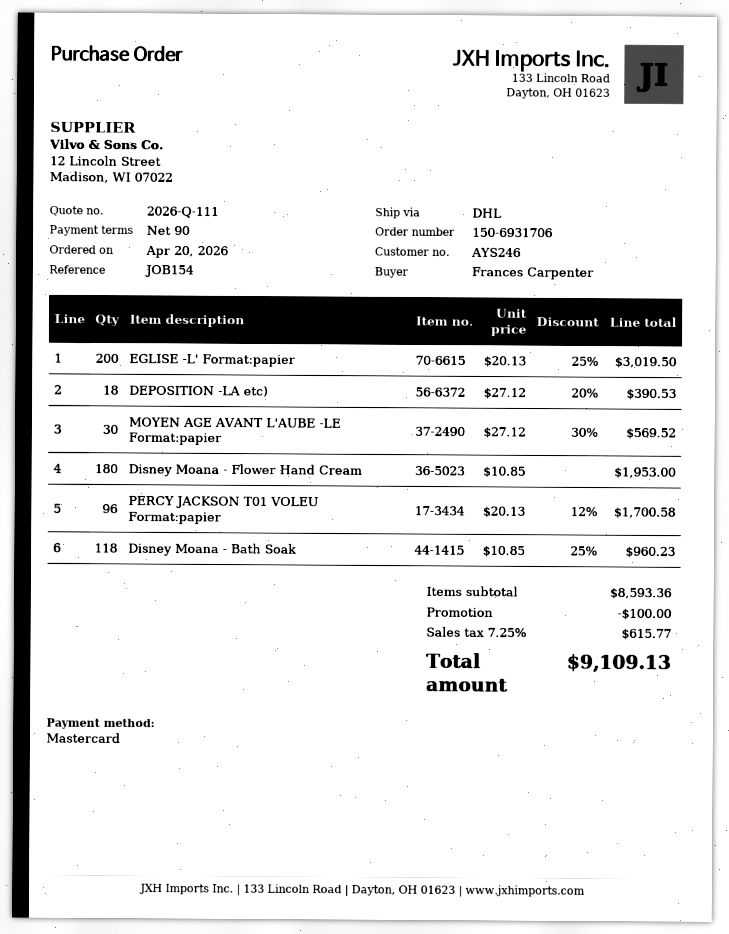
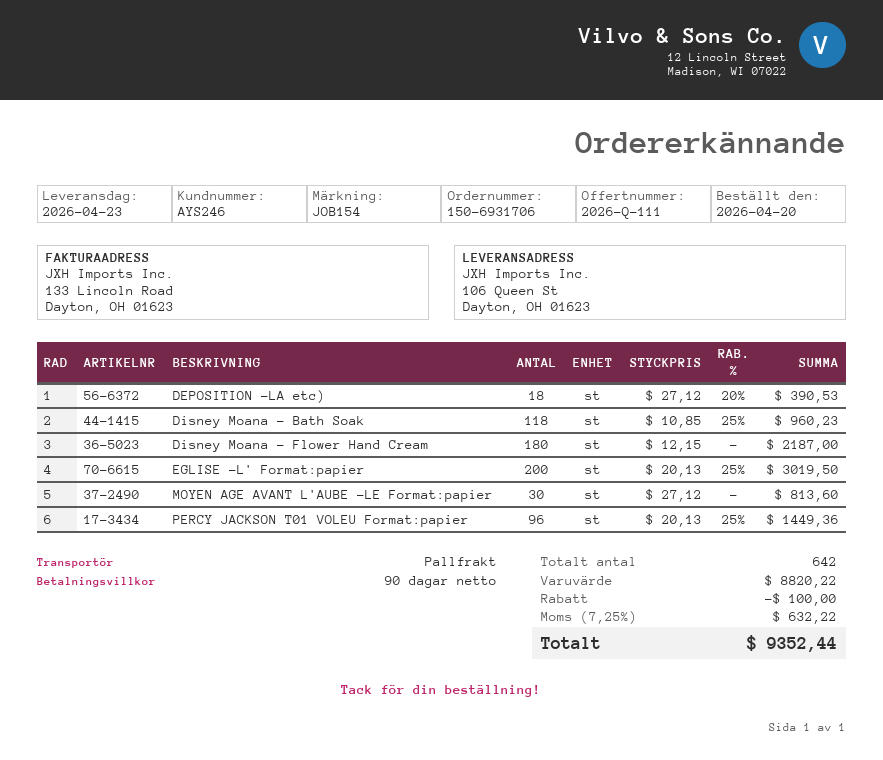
shipping method: DHL -> pallet freight
MOYEN AGE AVANT L'AUBE -LE Format:papier: 30 x 27.12 - 30% = 569.52 -> 30 x 27.12 = 813.60
Disney Moana - Flower Hand Cream: 180 x 10.85 = 1953.00 -> 180 x 12.15 = 2187.00
PERCY JACKSON T01 VOLEU Format:papier: 96 x 20.13 - 12% = 1700.58 -> 96 x 20.13 - 25% = 1449.36
subtotal: 8593.36 -> 8820.22
tax: 7.25% = 615.77 -> 7.25% = 632.22
total: 9109.13 -> 9352.44

